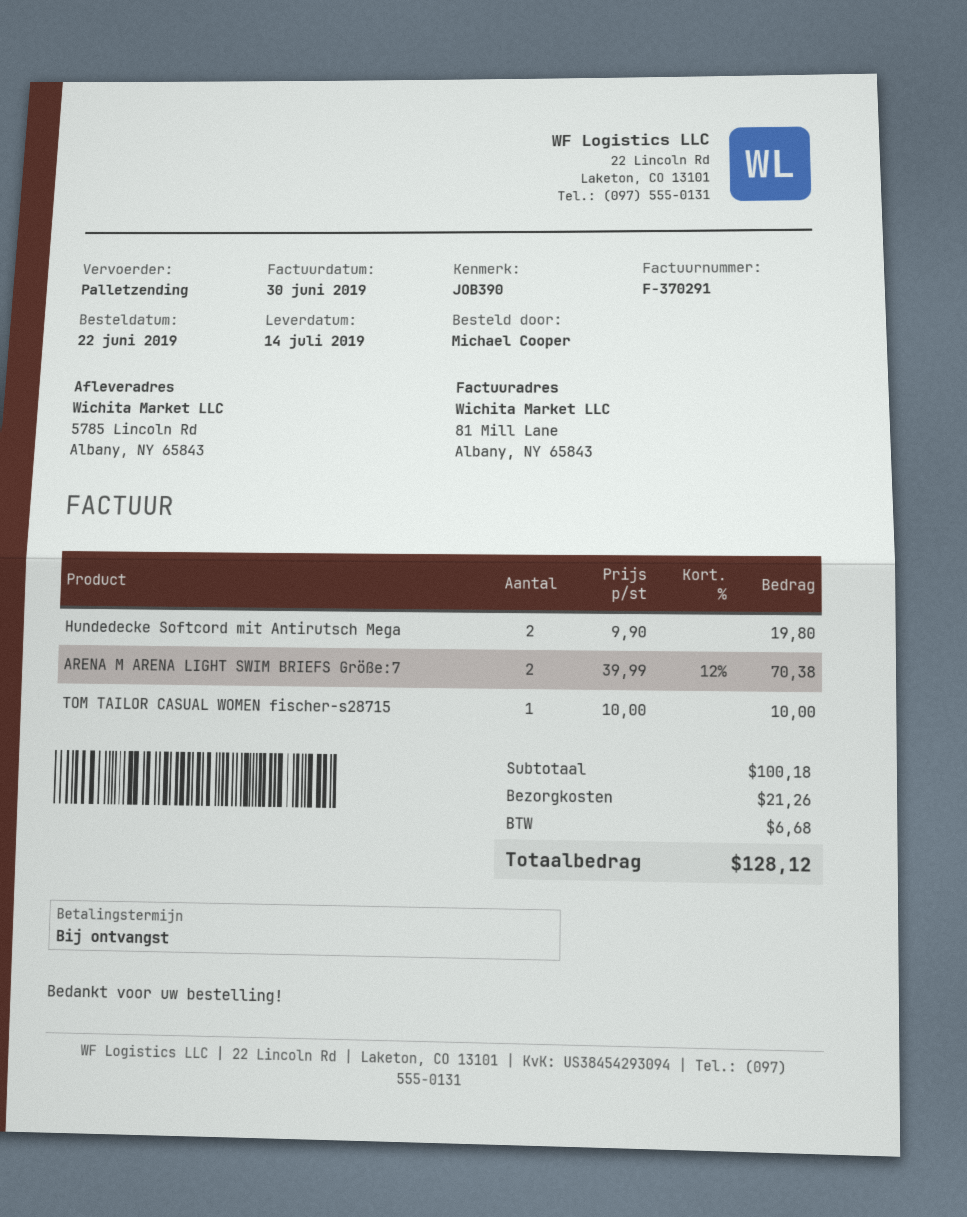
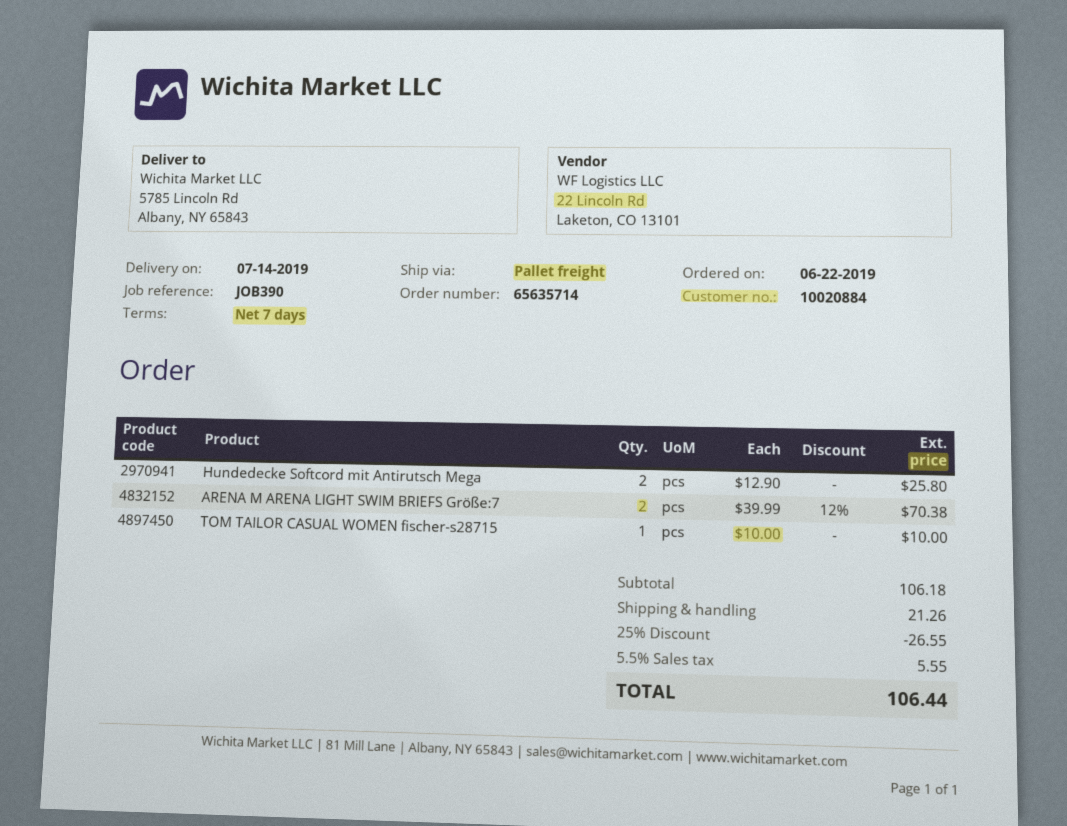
payment terms: on receipt -> 7 days
Hundedecke Softcord mit Antirutsch Mega: 2 x 9.90 = 19.80 -> 2 x 12.90 = 25.80
subtotal: 100.18 -> 106.18
discount: none -> 25% = 26.55
tax: 6.68 -> 5.55
total: 128.12 -> 106.44

